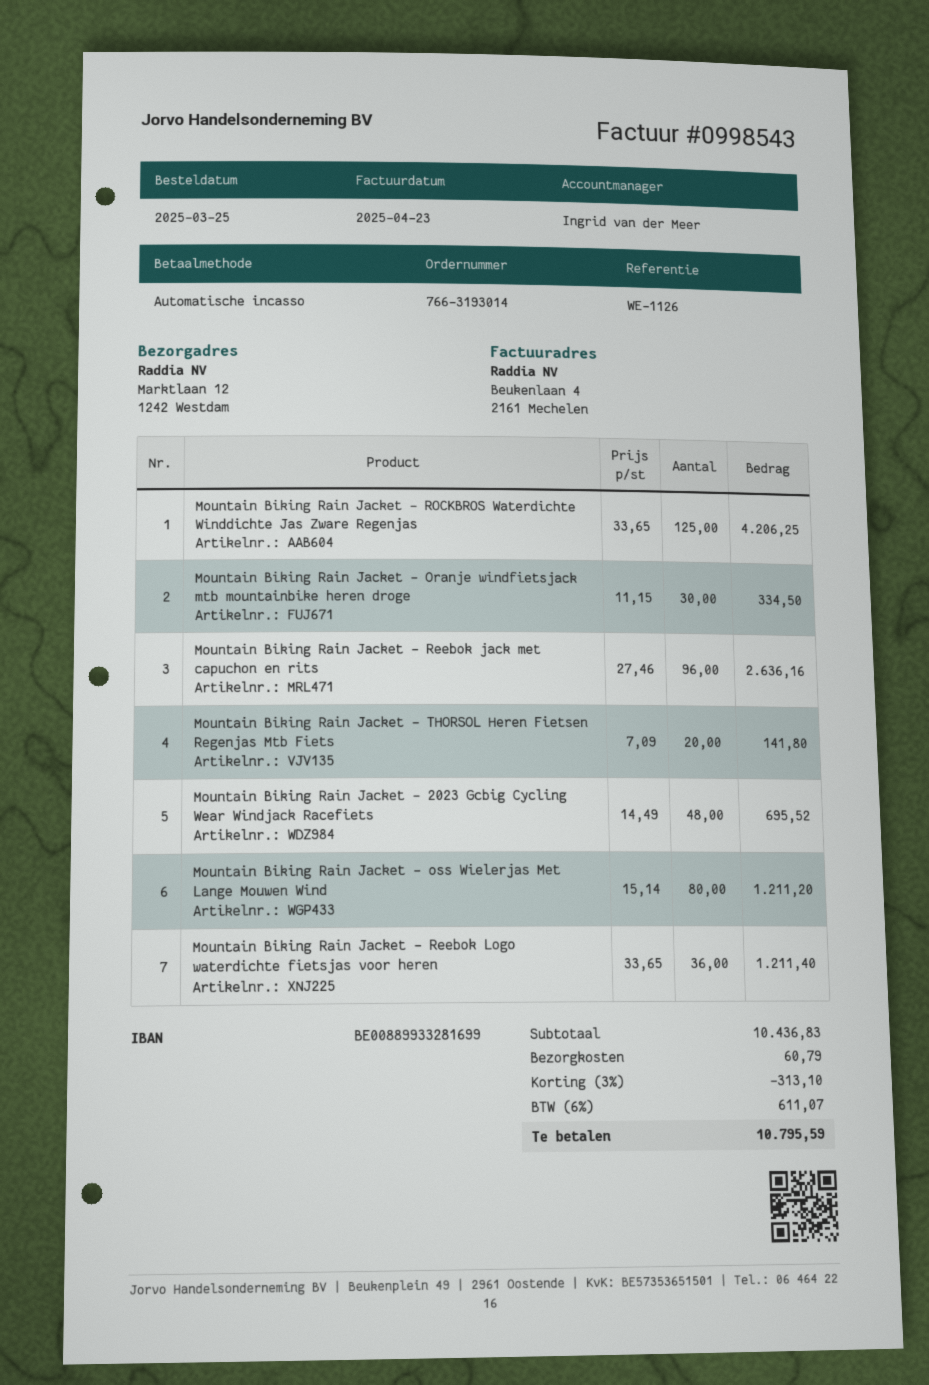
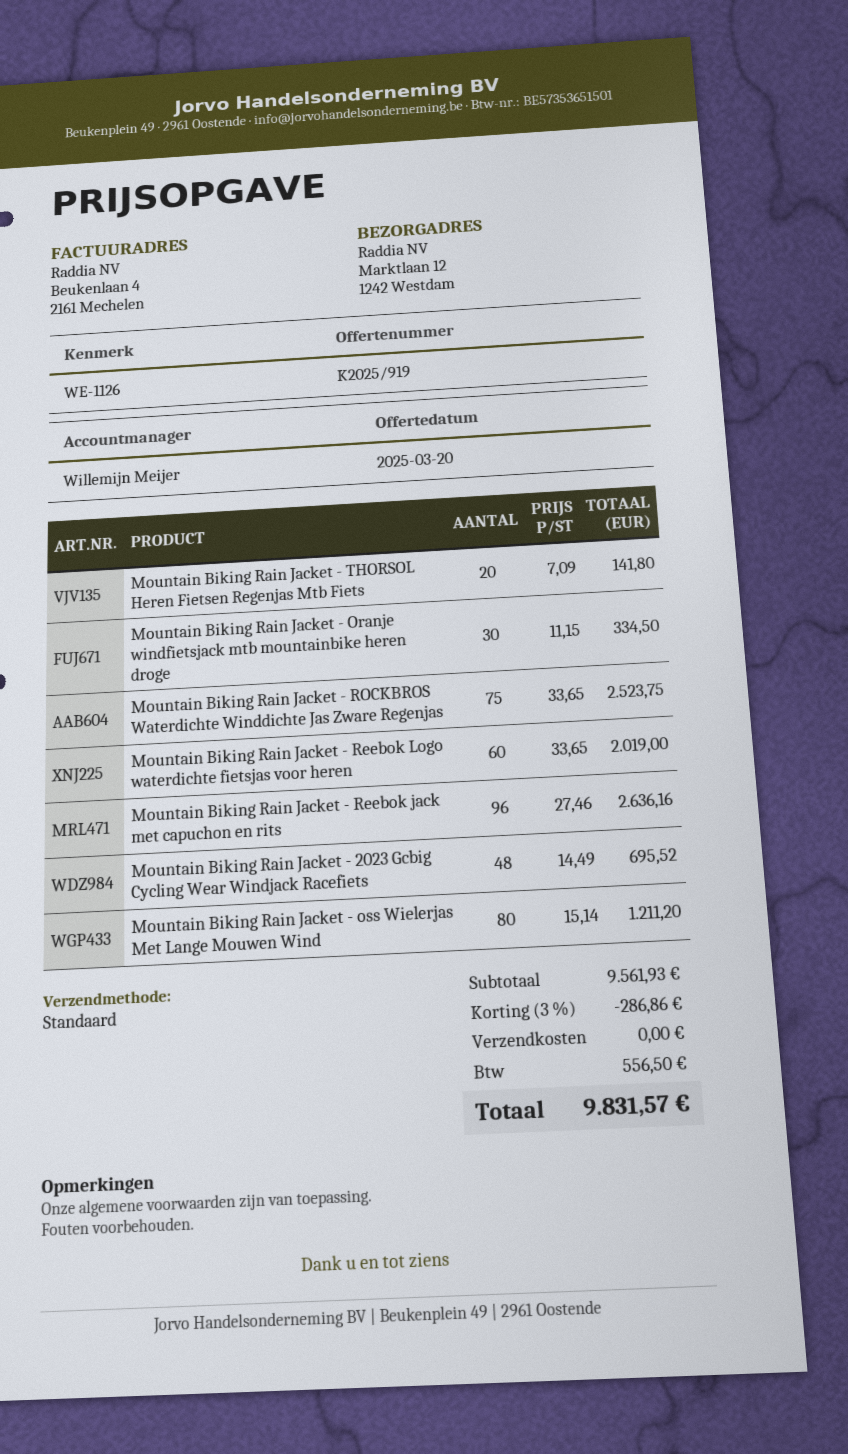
sales rep: Ingrid van der Meer -> Willemijn Meijer
Mountain Biking Rain Jacket - ROCKBROS Waterdichte Winddichte Jas Zware Regenjas: 125 x 33.65 = 4206.25 -> 75 x 33.65 = 2523.75
Mountain Biking Rain Jacket - Reebok Logo waterdichte fietsjas voor heren: 36 x 33.65 = 1211.40 -> 60 x 33.65 = 2019.00
subtotal: 10436.83 -> 9561.93
discount: 3% = 313.10 -> 3% = 286.86
shipping: 60.79 -> 0.00
tax: 611.07 -> 556.50
total: 10795.59 -> 9831.57

